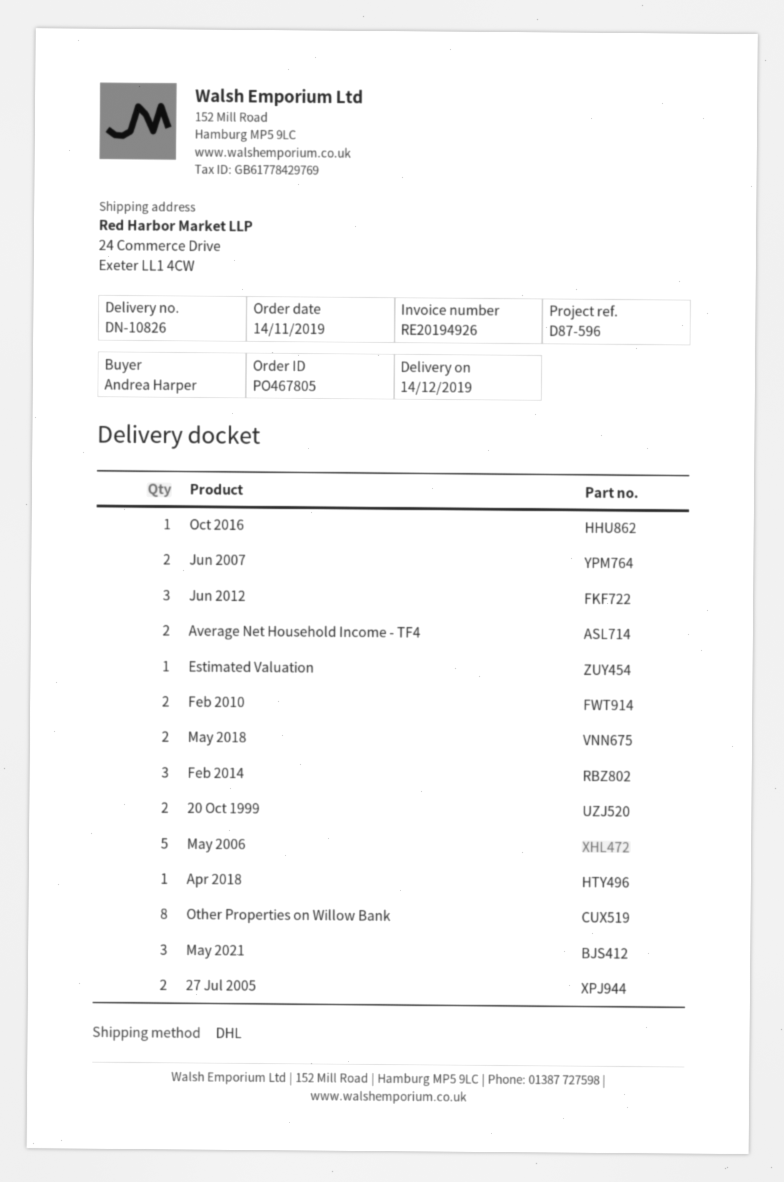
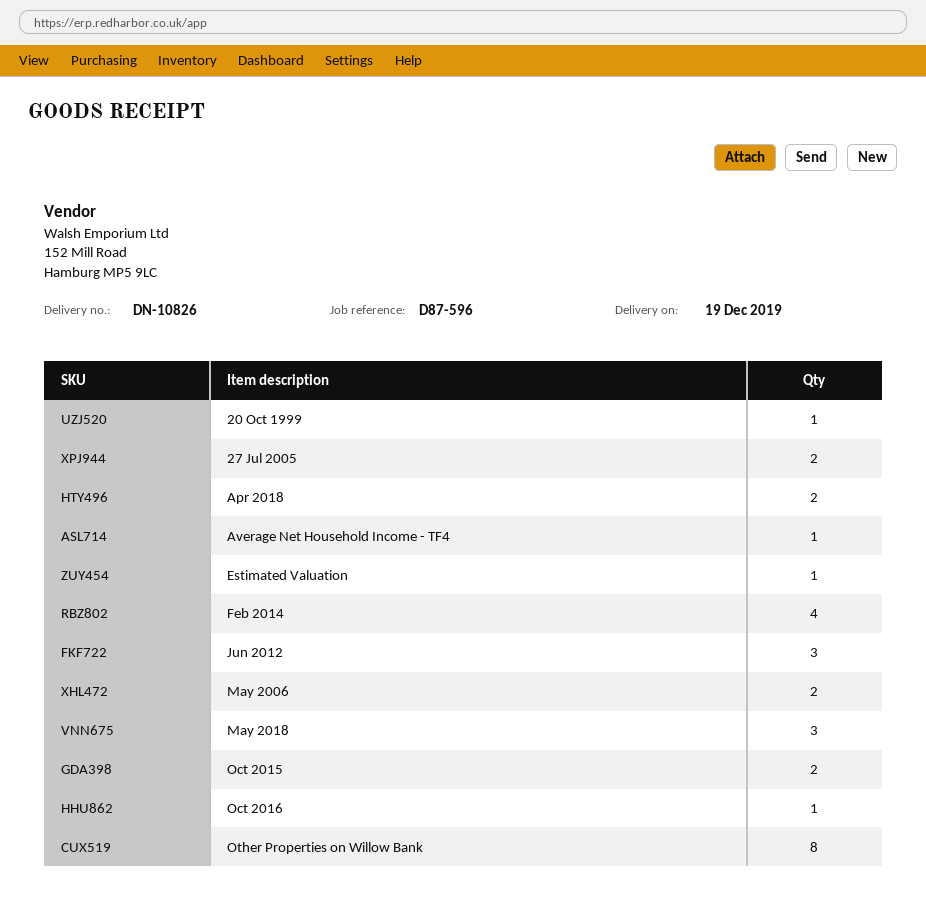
delivery date: 2019-12-14 -> 2019-12-19
Jun 2007: 2 -> none
Average Net Household Income - TF4: 2 -> 1
Feb 2010: 2 -> none
May 2018: 2 -> 3
Feb 2014: 3 -> 4
20 Oct 1999: 2 -> 1
May 2006: 5 -> 2
Apr 2018: 1 -> 2
May 2021: 3 -> none
Oct 2015: none -> 2

